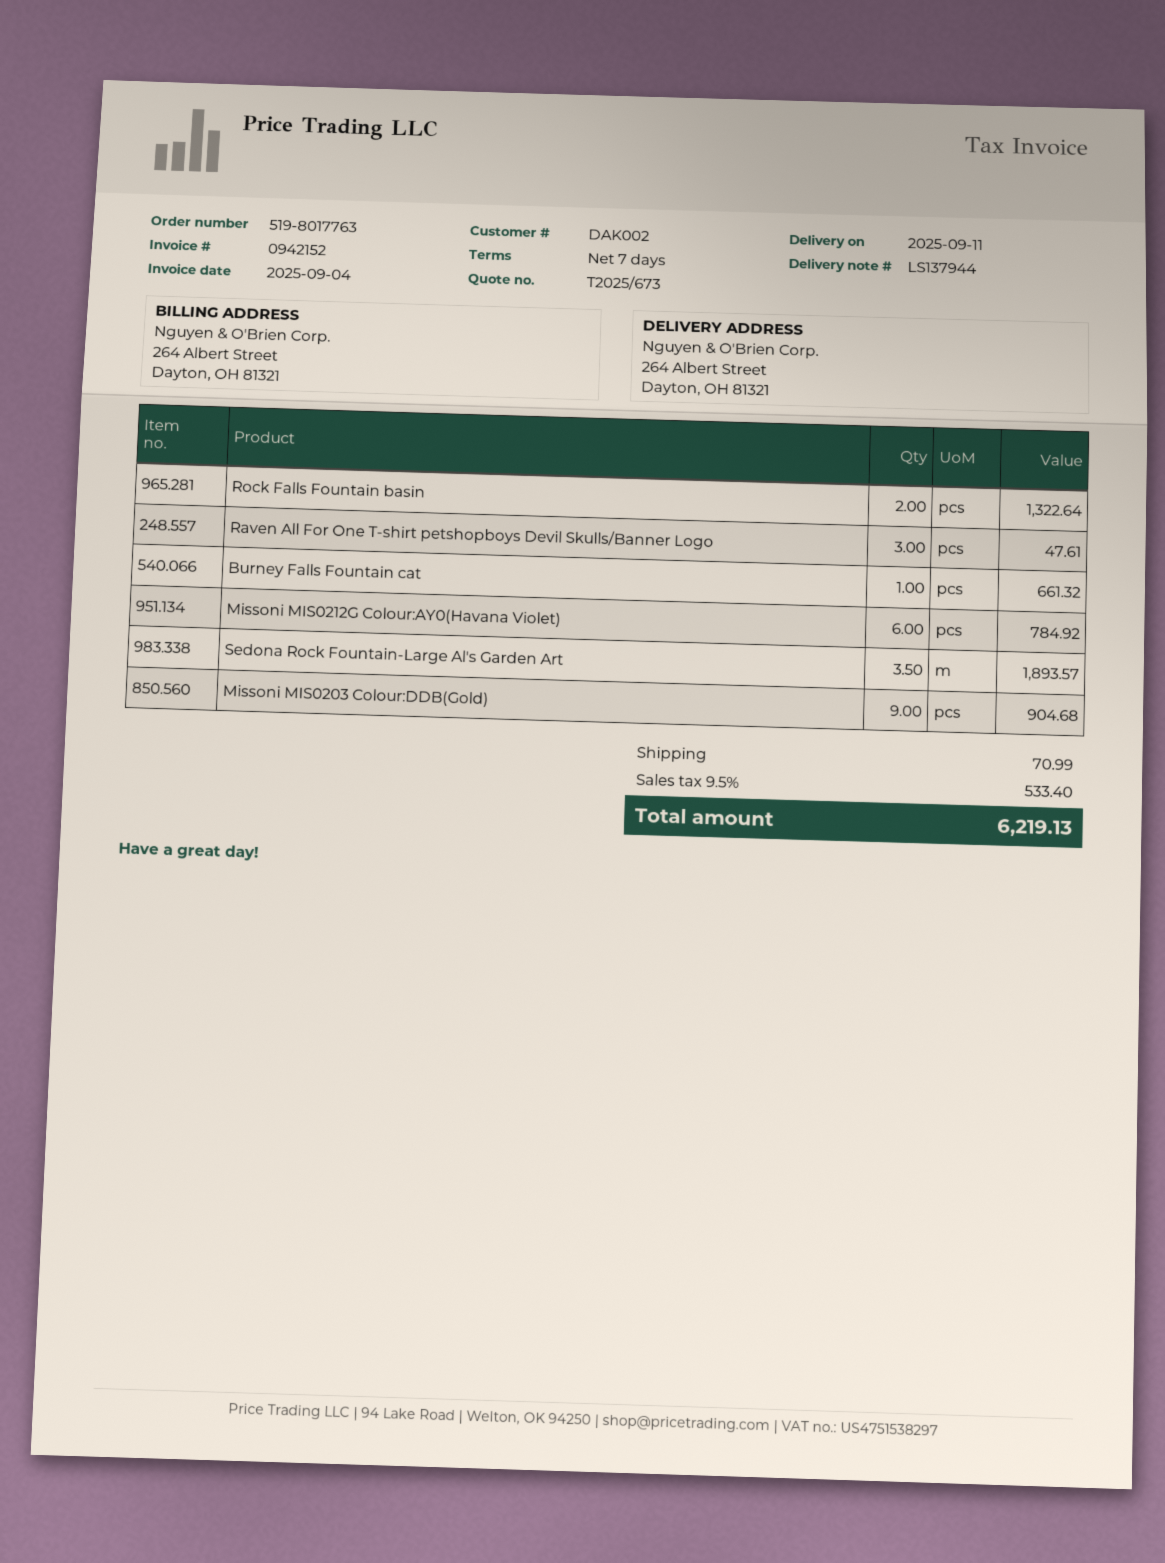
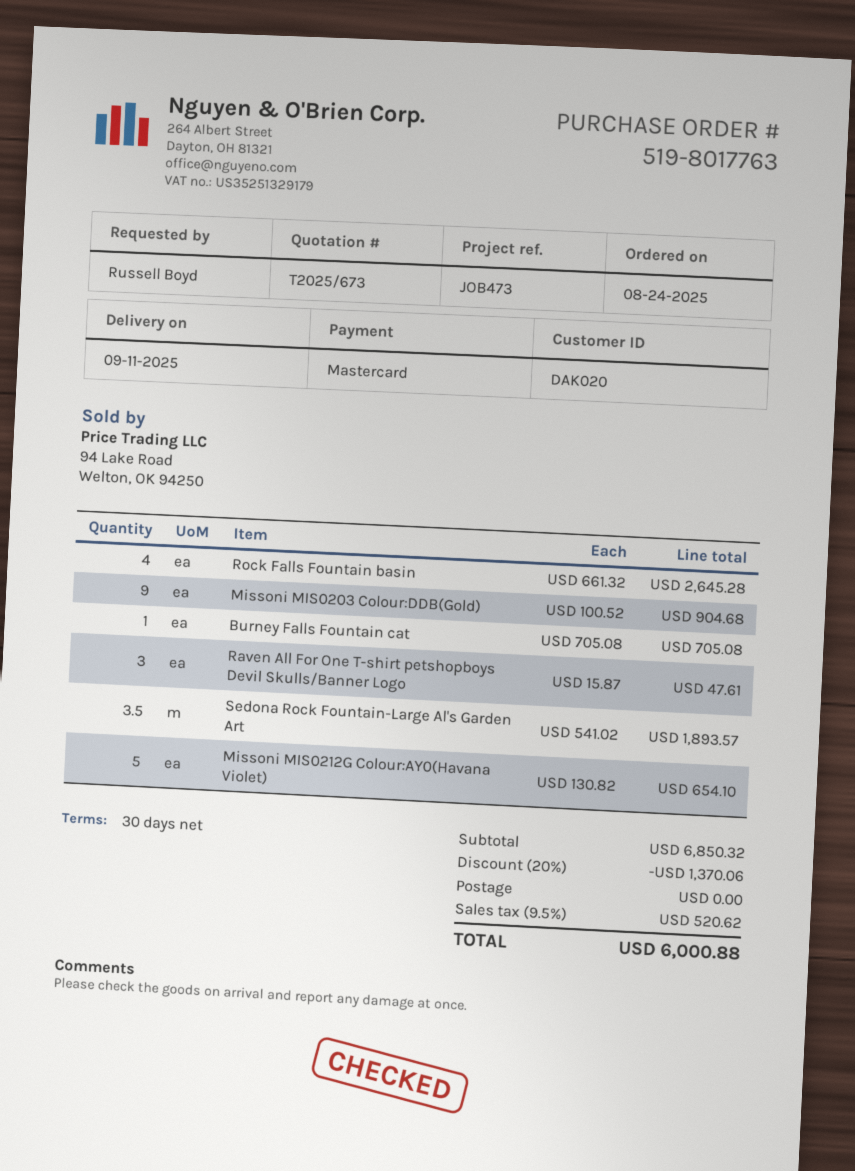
payment terms: 7 days -> 30 days
customer number: DAK002 -> DAK020
Rock Falls Fountain basin: 2 for 1322.64 -> 4 for 2645.28
Burney Falls Fountain cat: 1 for 661.32 -> 1 for 705.08
Missoni MIS0212G Colour:AY0(Havana Violet): 6 for 784.92 -> 5 for 654.10
discount: none -> 20% = 1370.06
shipping: 70.99 -> 0.00
tax: 9.5% = 533.40 -> 9.5% = 520.62
total: 6219.13 -> 6000.88

